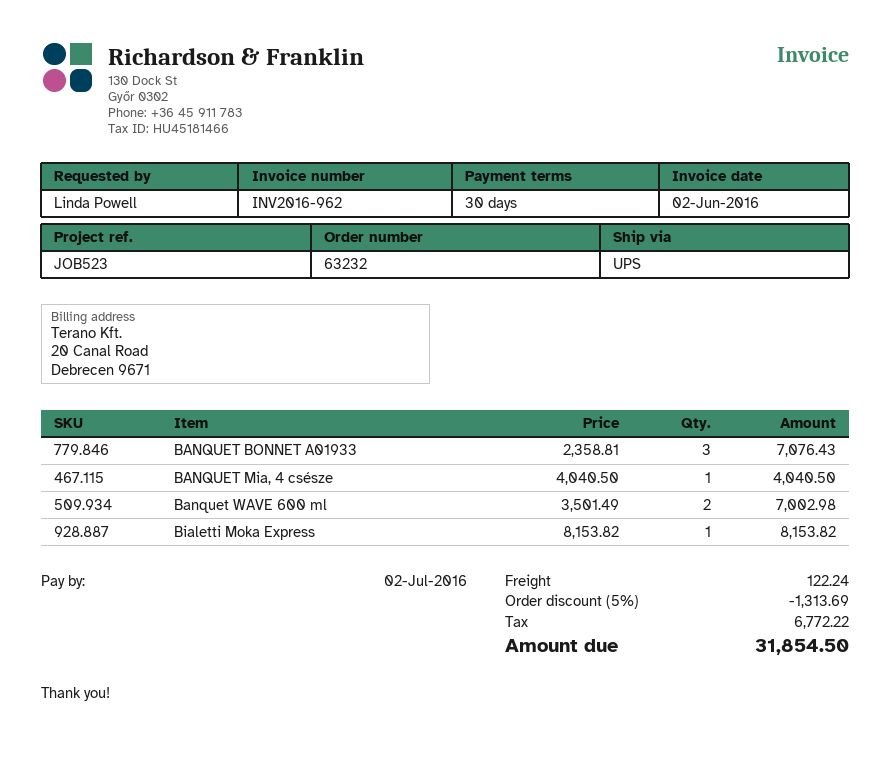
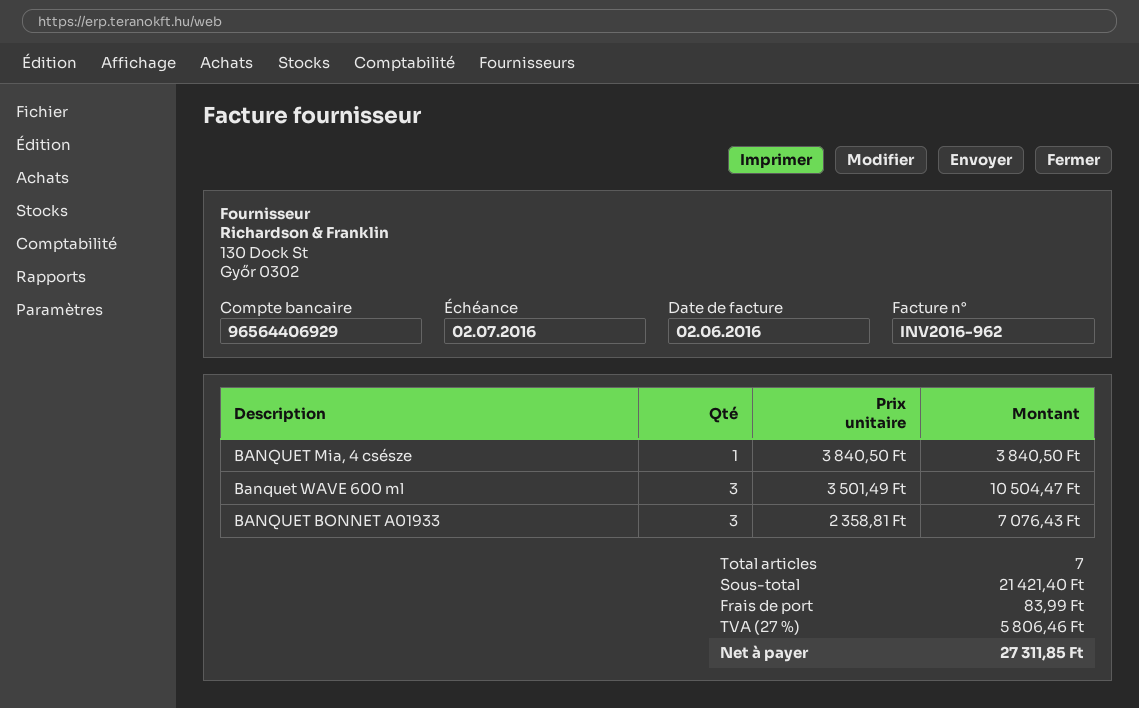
BANQUET Mia, 4 csésze: 1 x 4040.50 = 4040.50 -> 1 x 3840.50 = 3840.50
Banquet WAVE 600 ml: 2 x 3501.49 = 7002.98 -> 3 x 3501.49 = 10504.47
Bialetti Moka Express: 1 x 8153.82 = 8153.82 -> none
discount: 5% = 1313.69 -> none
shipping: 122.24 -> 83.99
tax: 6772.22 -> 5806.46
total: 31854.50 -> 27311.85

